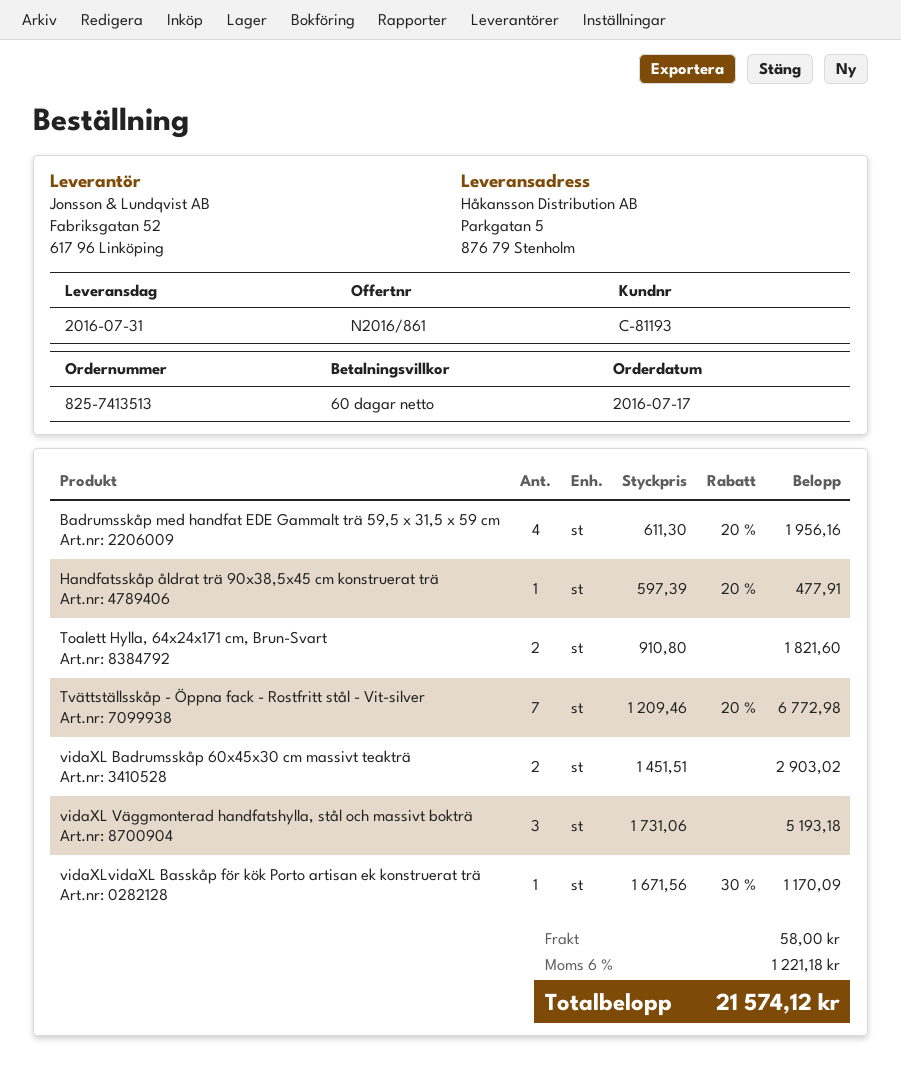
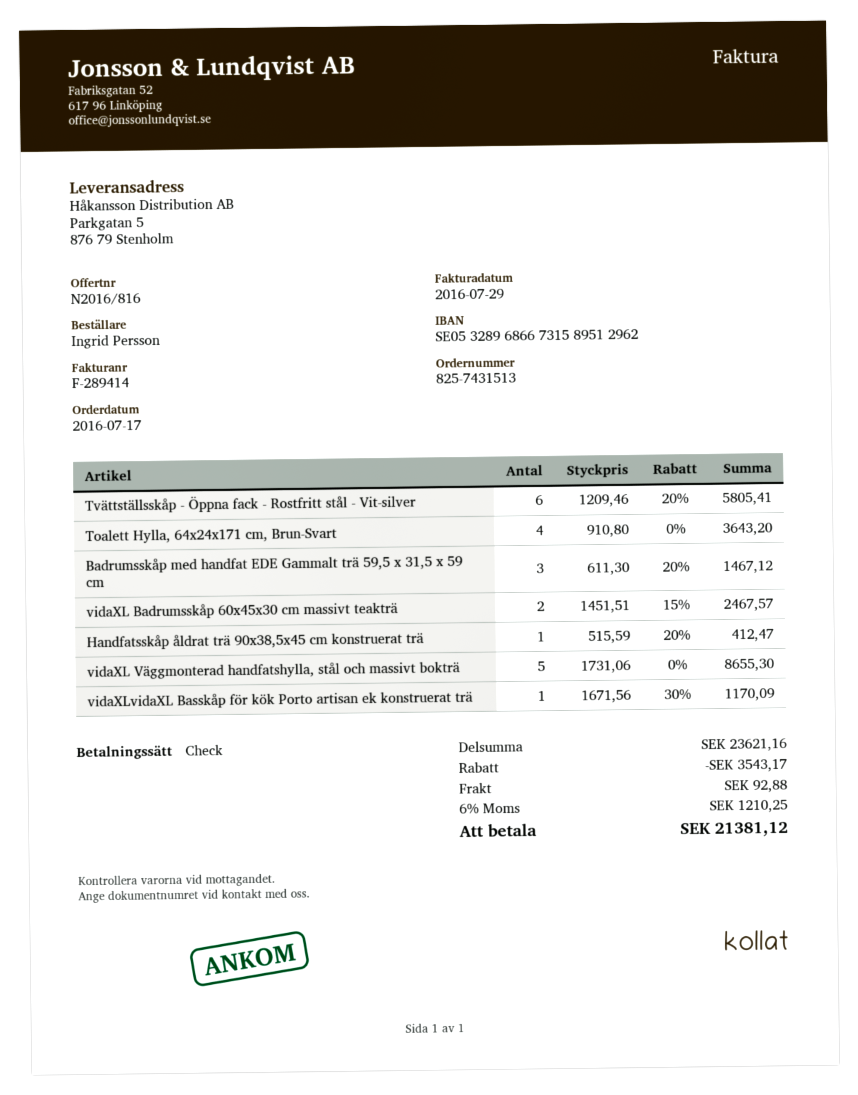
quote number: N2016/861 -> N2016/816
order number: 825-7413513 -> 825-7431513
Badrumsskåp med handfat EDE Gammalt trä 59,5 x 31,5 x 59 cm: 4 x 611.30 - 20% = 1956.16 -> 3 x 611.30 - 20% = 1467.12
Handfatsskåp åldrat trä 90x38,5x45 cm konstruerat trä: 1 x 597.39 - 20% = 477.91 -> 1 x 515.59 - 20% = 412.47
Toalett Hylla, 64x24x171 cm, Brun-Svart: 2 x 910.80 = 1821.60 -> 4 x 910.80 = 3643.20
Tvättställsskåp - Öppna fack - Rostfritt stål - Vit-silver: 7 x 1209.46 - 20% = 6772.98 -> 6 x 1209.46 - 20% = 5805.41
vidaXL Badrumsskåp 60x45x30 cm massivt teakträ: 2 x 1451.51 = 2903.02 -> 2 x 1451.51 - 15% = 2467.57
vidaXL Väggmonterad handfatshylla, stål och massivt bokträ: 3 x 1731.06 = 5193.18 -> 5 x 1731.06 = 8655.30
discount: none -> 3543.17
shipping: 58.00 -> 92.88
tax: 6% = 1221.18 -> 6% = 1210.25
total: 21574.12 -> 21381.12

